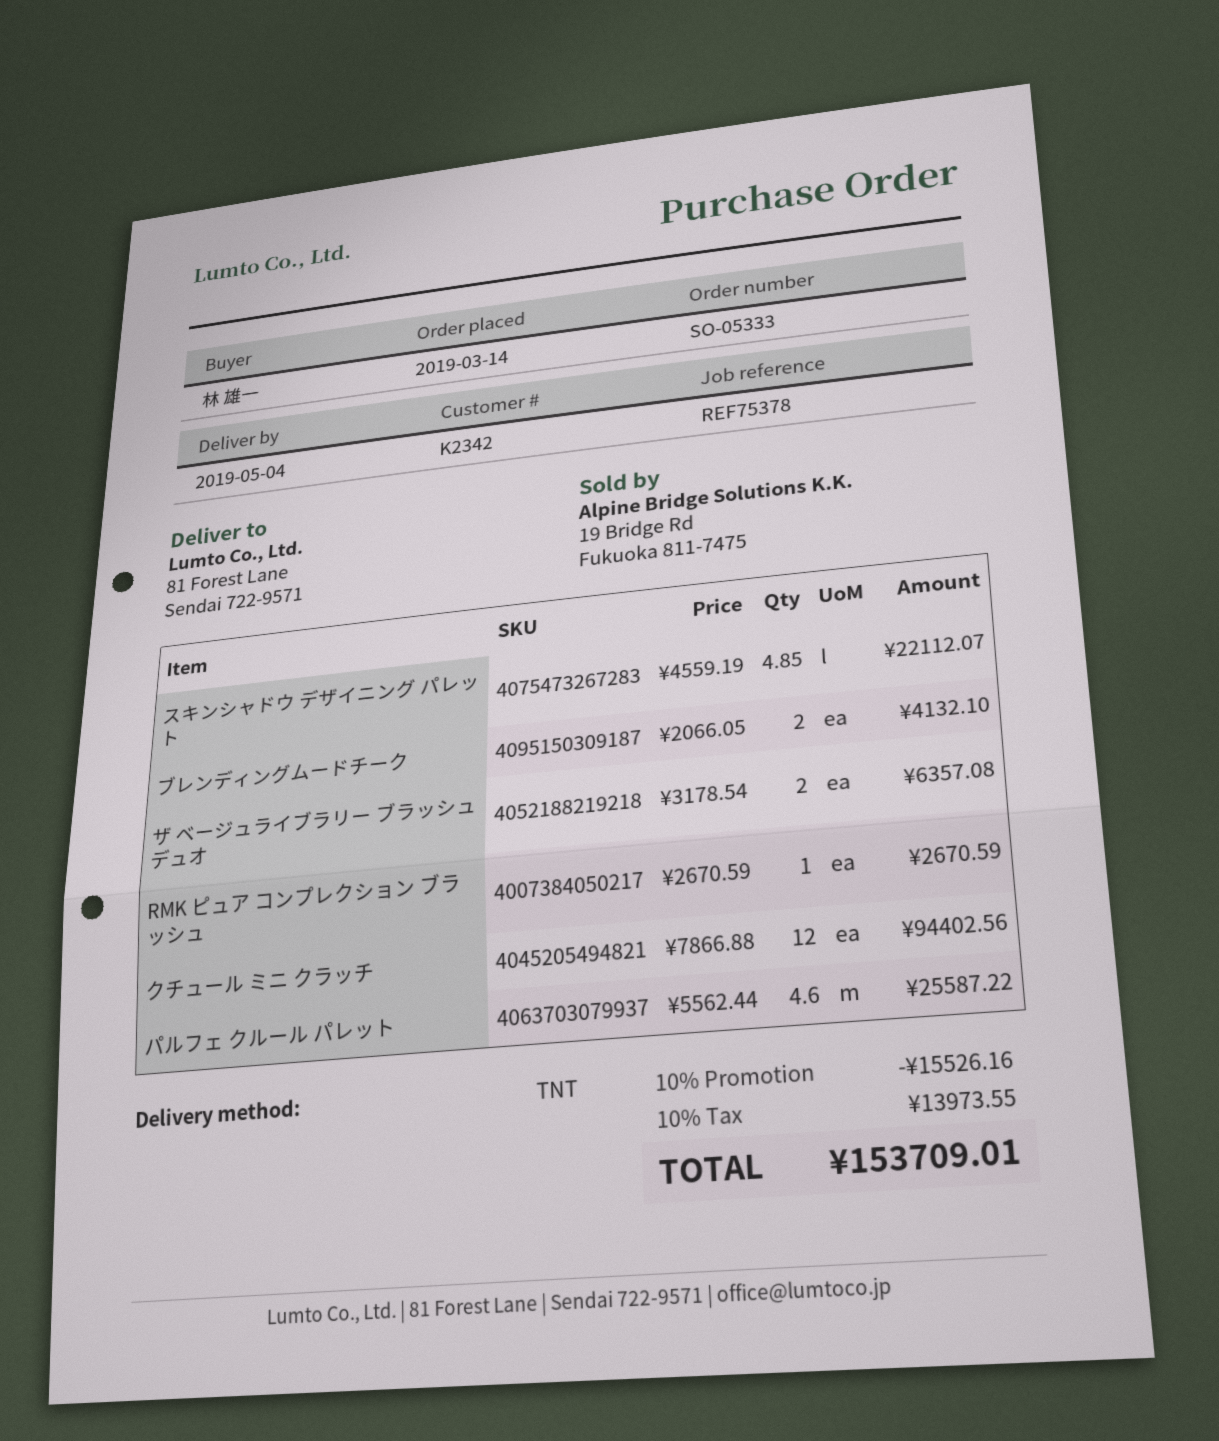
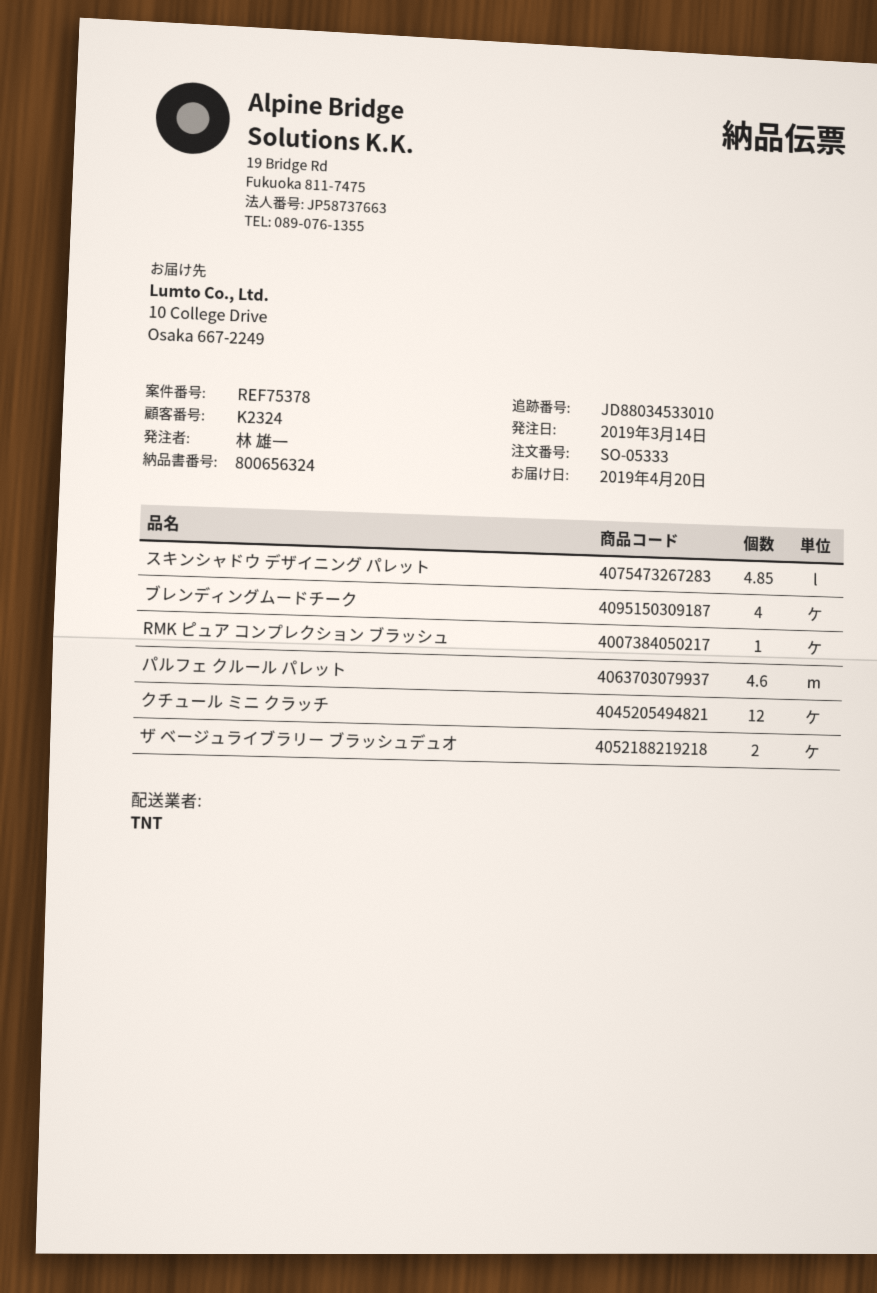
delivery date: 2019-05-04 -> 2019-04-20
customer number: K2342 -> K2324
ship to: 81 Forest Lane, Sendai 722-9571 -> 10 College Drive, Osaka 667-2249
ブレンディングムードチーク: 2 -> 4

